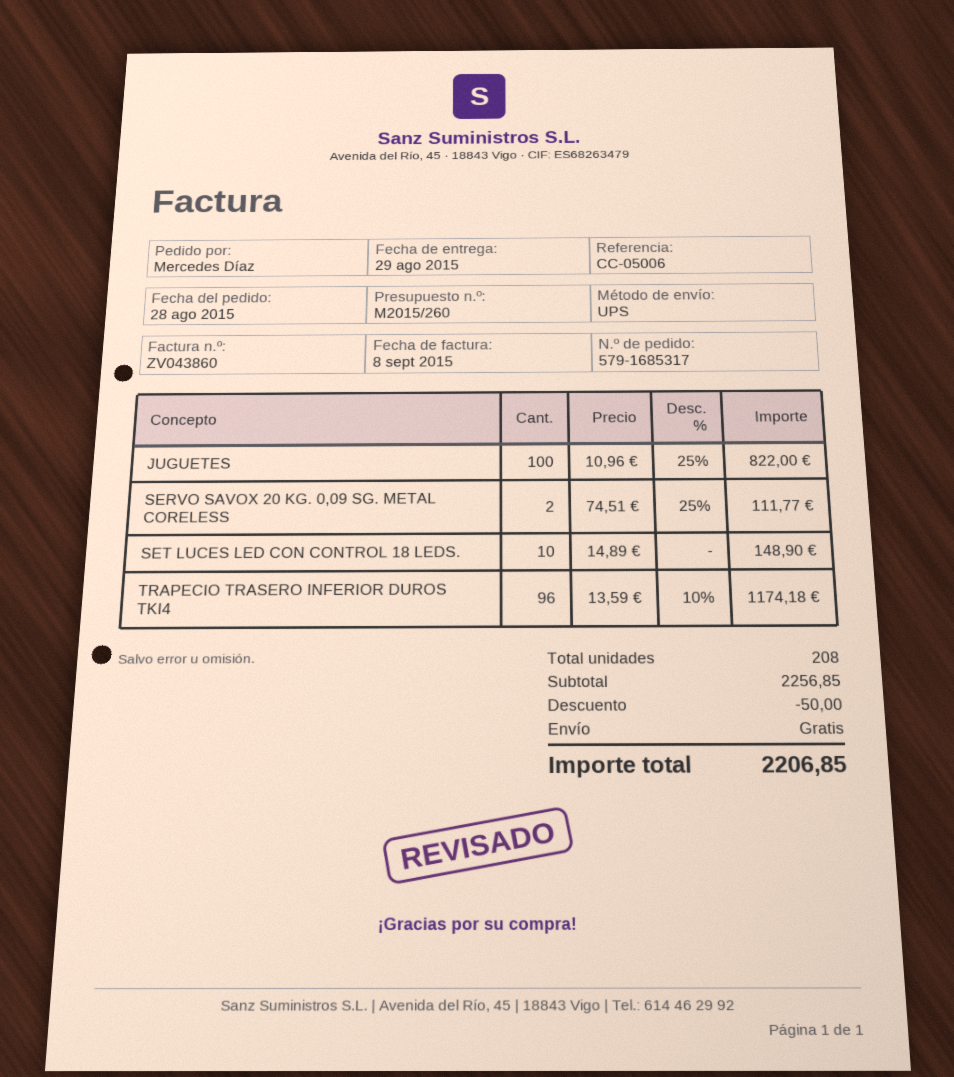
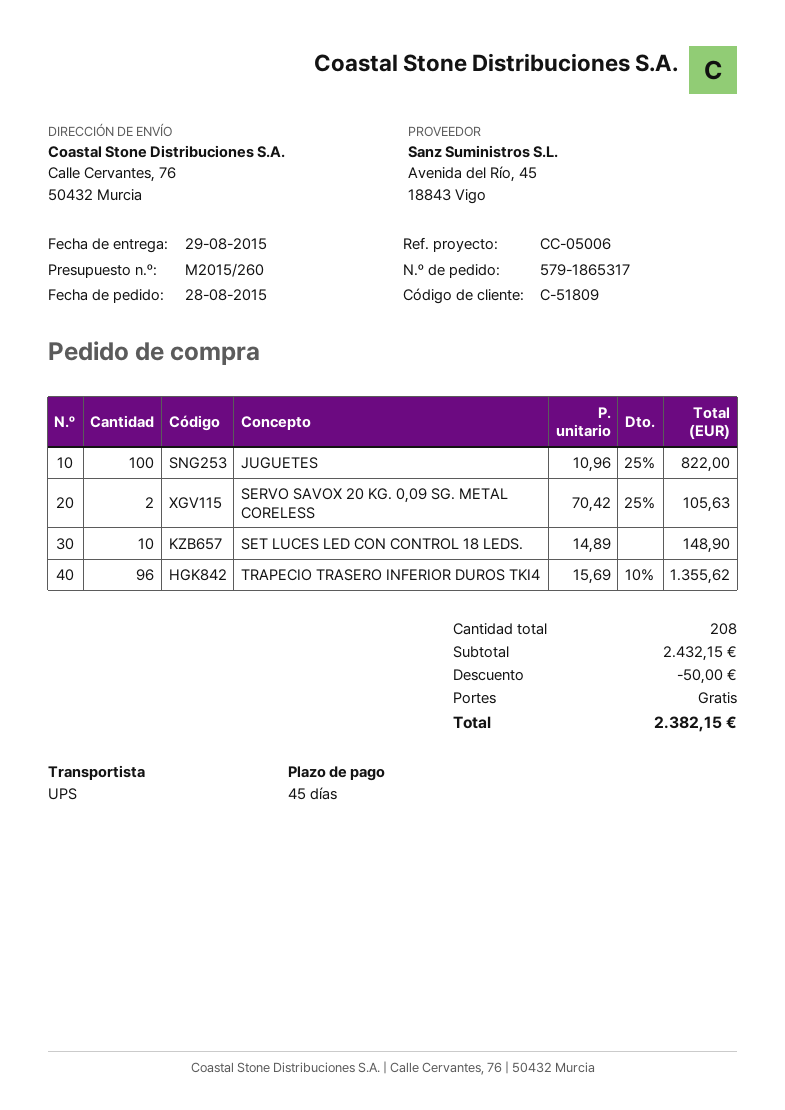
order number: 579-1685317 -> 579-1865317
SERVO SAVOX 20 KG. 0,09 SG. METAL CORELESS: 2 x 74.51 - 25% = 111.77 -> 2 x 70.42 - 25% = 105.63
TRAPECIO TRASERO INFERIOR DUROS TKI4: 96 x 13.59 - 10% = 1174.18 -> 96 x 15.69 - 10% = 1355.62
subtotal: 2256.85 -> 2432.15
total: 2206.85 -> 2382.15

